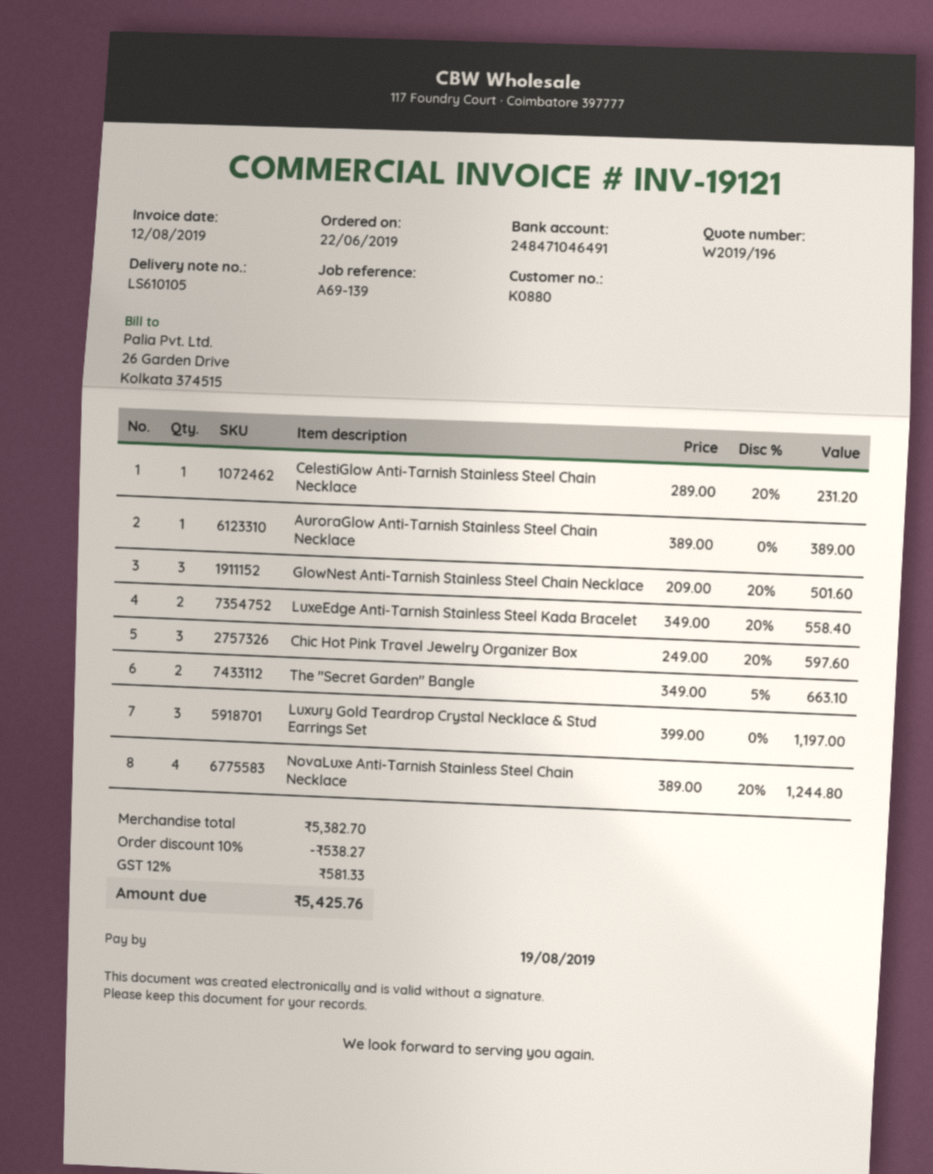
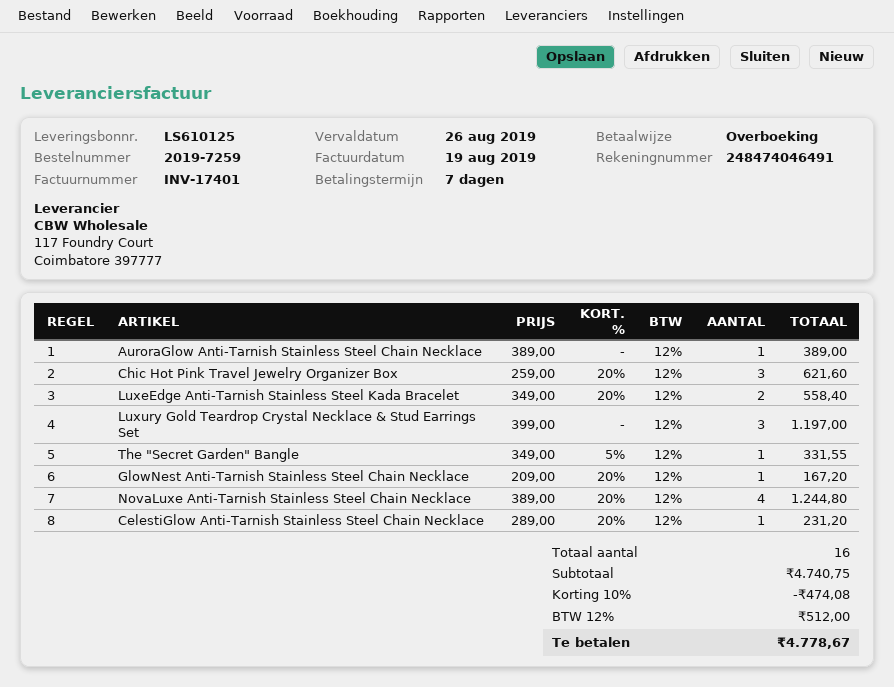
delivery note number: LS610105 -> LS610125
invoice number: INV-19121 -> INV-17401
invoice date: 2019-08-12 -> 2019-08-19
due date: 2019-08-19 -> 2019-08-26
bank account: 248471046491 -> 248474046491
GlowNest Anti-Tarnish Stainless Steel Chain Necklace: 3 x 209.00 - 20% = 501.60 -> 1 x 209.00 - 20% = 167.20
Chic Hot Pink Travel Jewelry Organizer Box: 3 x 249.00 - 20% = 597.60 -> 3 x 259.00 - 20% = 621.60
The "Secret Garden" Bangle: 2 x 349.00 - 5% = 663.10 -> 1 x 349.00 - 5% = 331.55
subtotal: 5382.70 -> 4740.75
discount: 10% = 538.27 -> 10% = 474.08
tax: 12% = 581.33 -> 12% = 512.00
total: 5425.76 -> 4778.67

